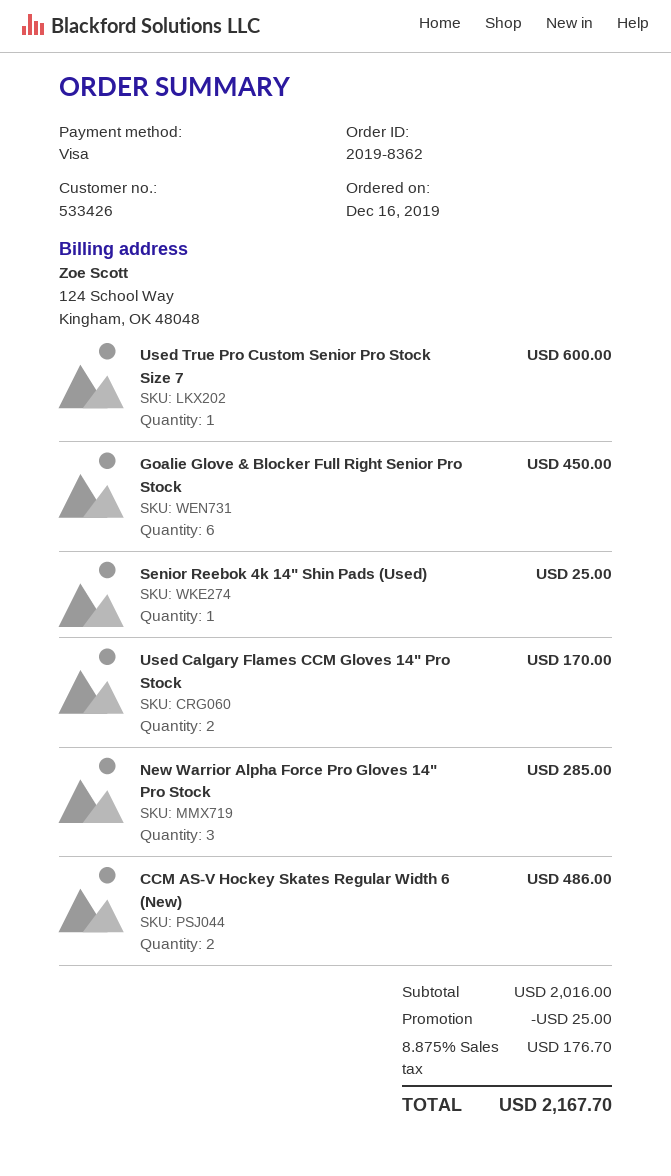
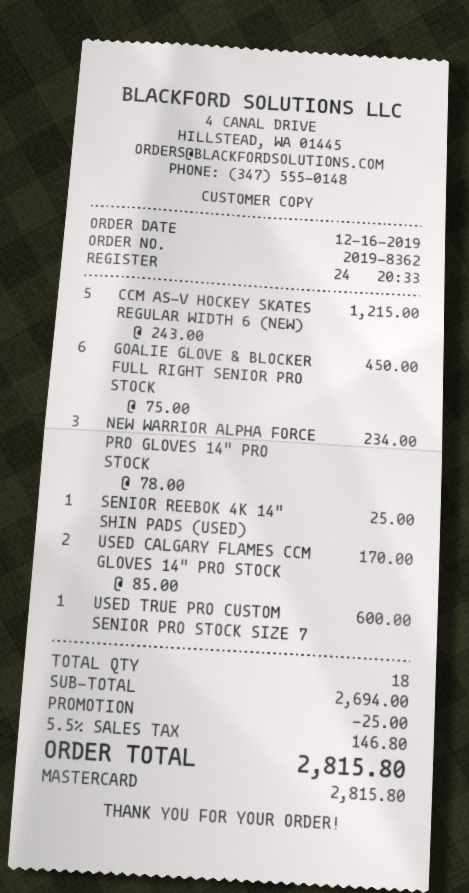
payment method: Visa -> Mastercard
New Warrior Alpha Force Pro Gloves 14" Pro Stock: 3 for 285.00 -> 3 for 234.00
CCM AS-V Hockey Skates Regular Width 6 (New): 2 for 486.00 -> 5 for 1215.00
subtotal: 2016.00 -> 2694.00
tax: 8.875% = 176.70 -> 5.5% = 146.80
total: 2167.70 -> 2815.80

